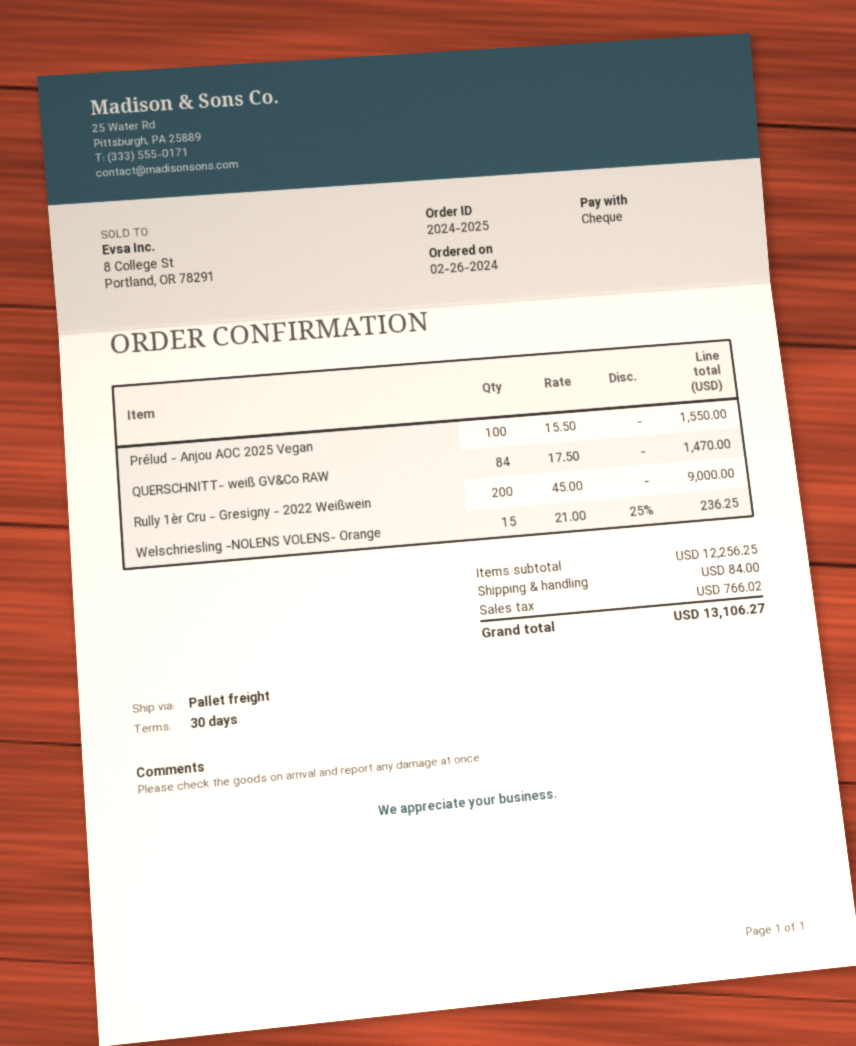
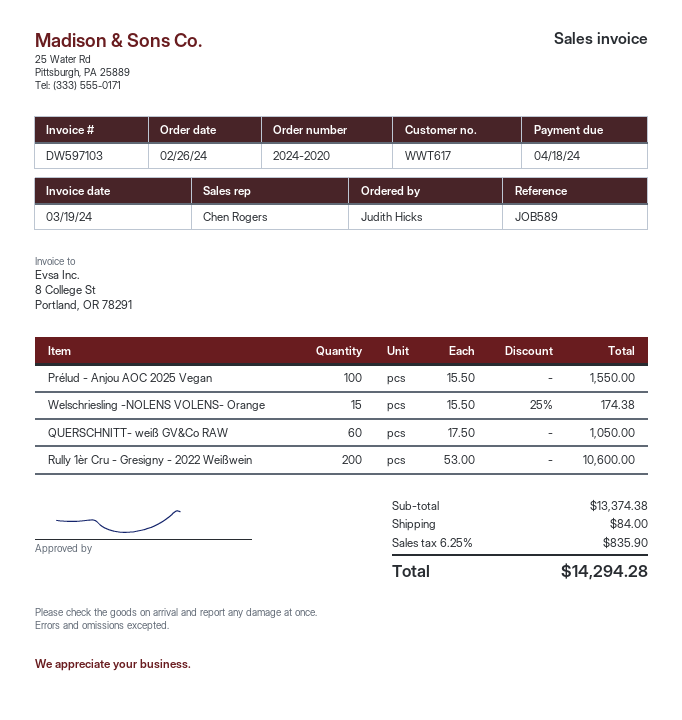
order number: 2024-2025 -> 2024-2020
QUERSCHNITT- weiß GV&Co RAW: 84 x 17.50 = 1470.00 -> 60 x 17.50 = 1050.00
Rully 1èr Cru - Gresigny - 2022 Weißwein: 200 x 45.00 = 9000.00 -> 200 x 53.00 = 10600.00
Welschriesling -NOLENS VOLENS- Orange: 15 x 21.00 - 25% = 236.25 -> 15 x 15.50 - 25% = 174.38
subtotal: 12256.25 -> 13374.38
tax: 766.02 -> 835.90
total: 13106.27 -> 14294.28

